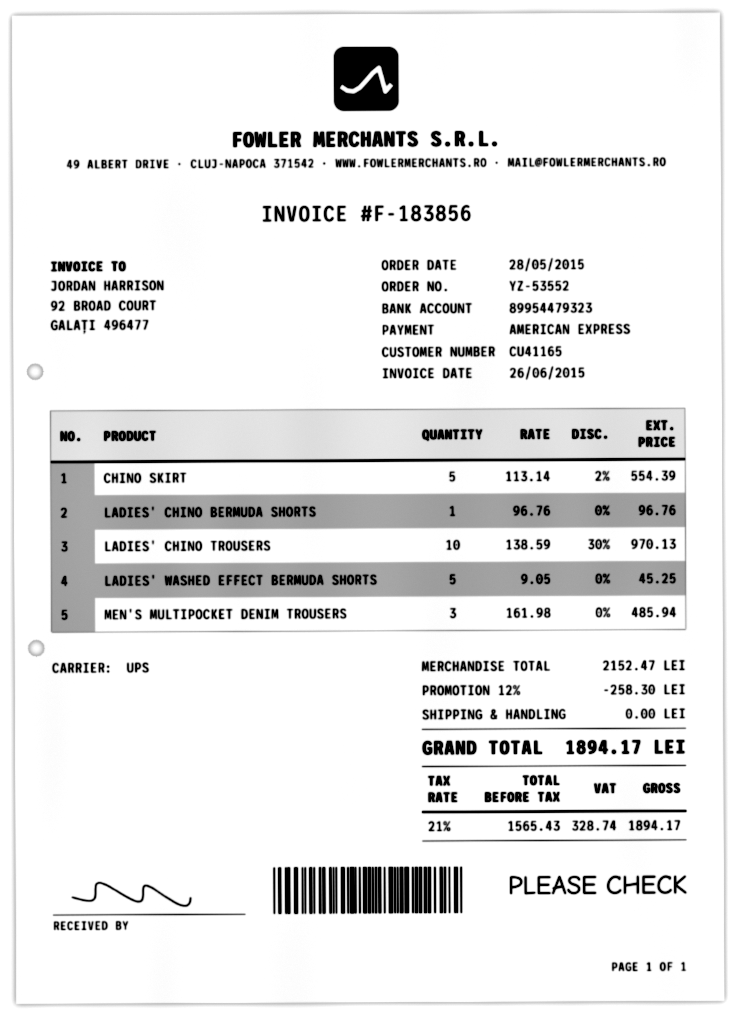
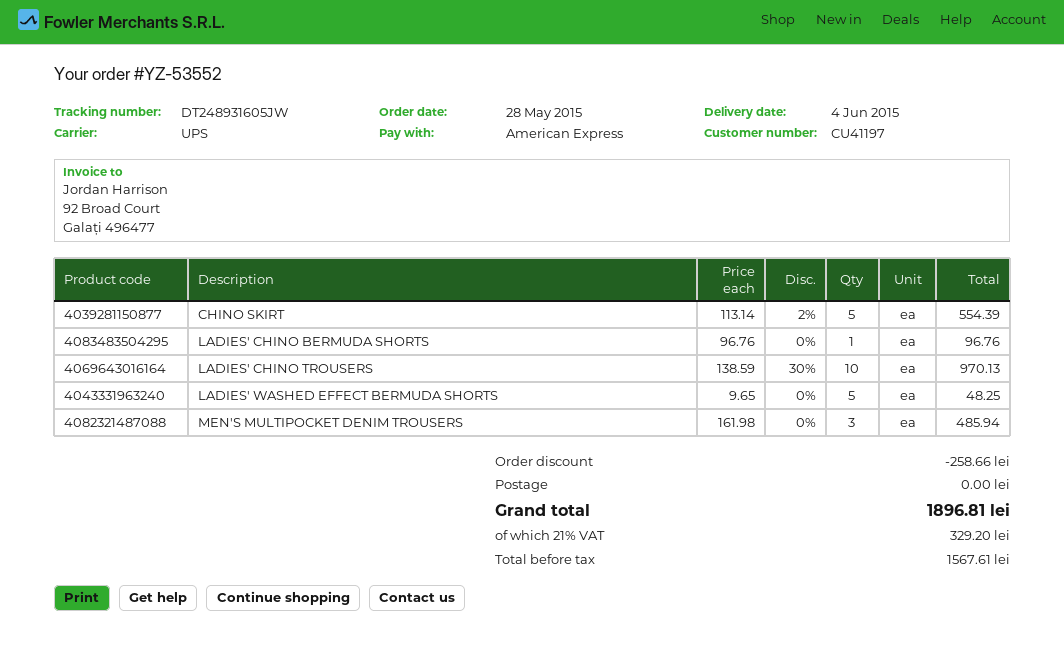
customer number: CU41165 -> CU41197
LADIES' WASHED EFFECT BERMUDA SHORTS: 5 x 9.05 = 45.25 -> 5 x 9.65 = 48.25
discount: 258.30 -> 258.66
net: 1565.43 -> 1567.61
tax: 21% = 328.74 -> 21% = 329.20
total: 1894.17 -> 1896.81

